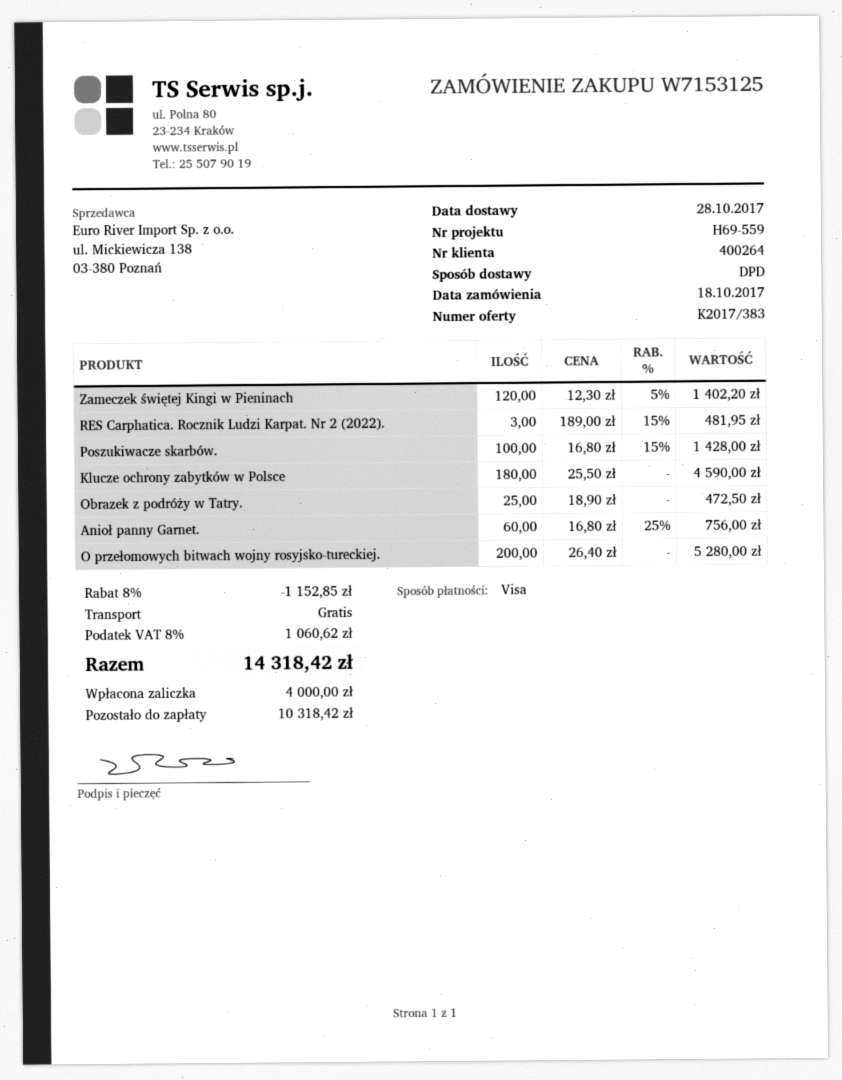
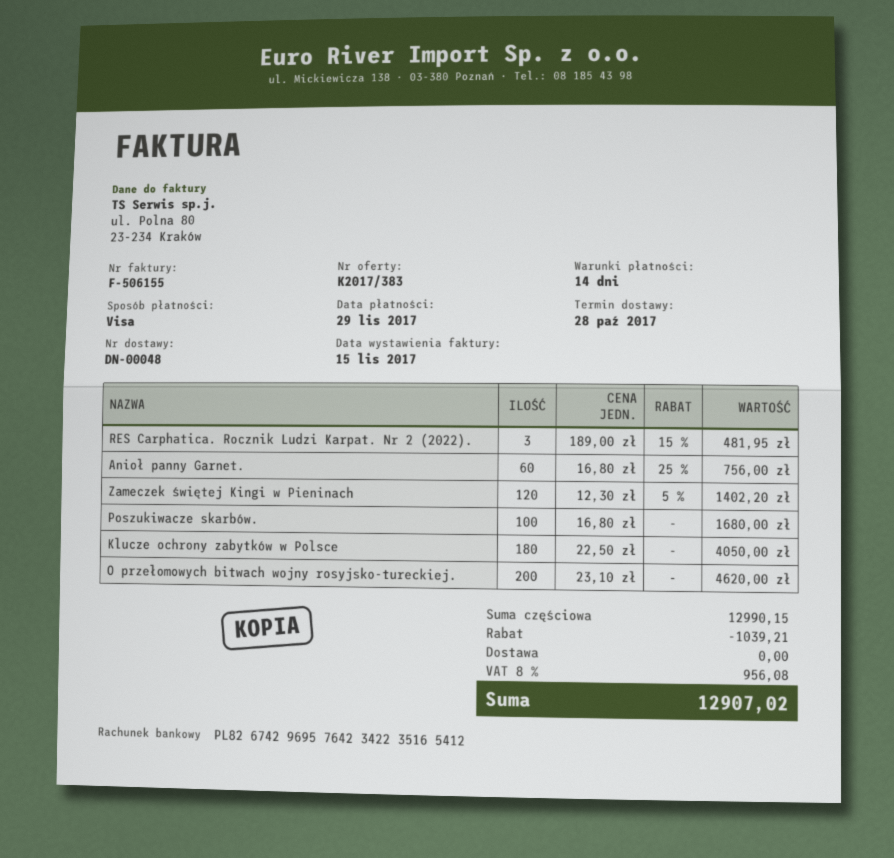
Poszukiwacze skarbów.: 100 x 16.80 - 15% = 1428.00 -> 100 x 16.80 = 1680.00
Klucze ochrony zabytków w Polsce: 180 x 25.50 = 4590.00 -> 180 x 22.50 = 4050.00
Obrazek z podróży w Tatry.: 25 x 18.90 = 472.50 -> none
O przełomowych bitwach wojny rosyjsko-tureckiej.: 200 x 26.40 = 5280.00 -> 200 x 23.10 = 4620.00
discount: 1152.85 -> 1039.21
tax: 8% = 1060.62 -> 8% = 956.08
total: 14318.42 -> 12907.02

